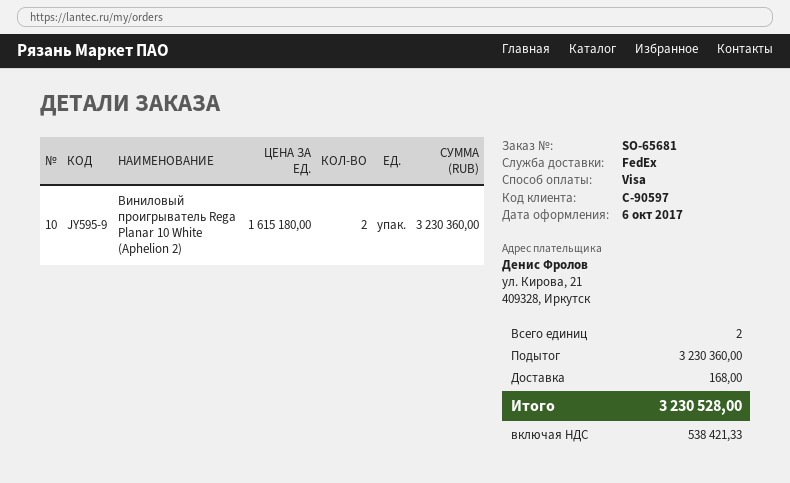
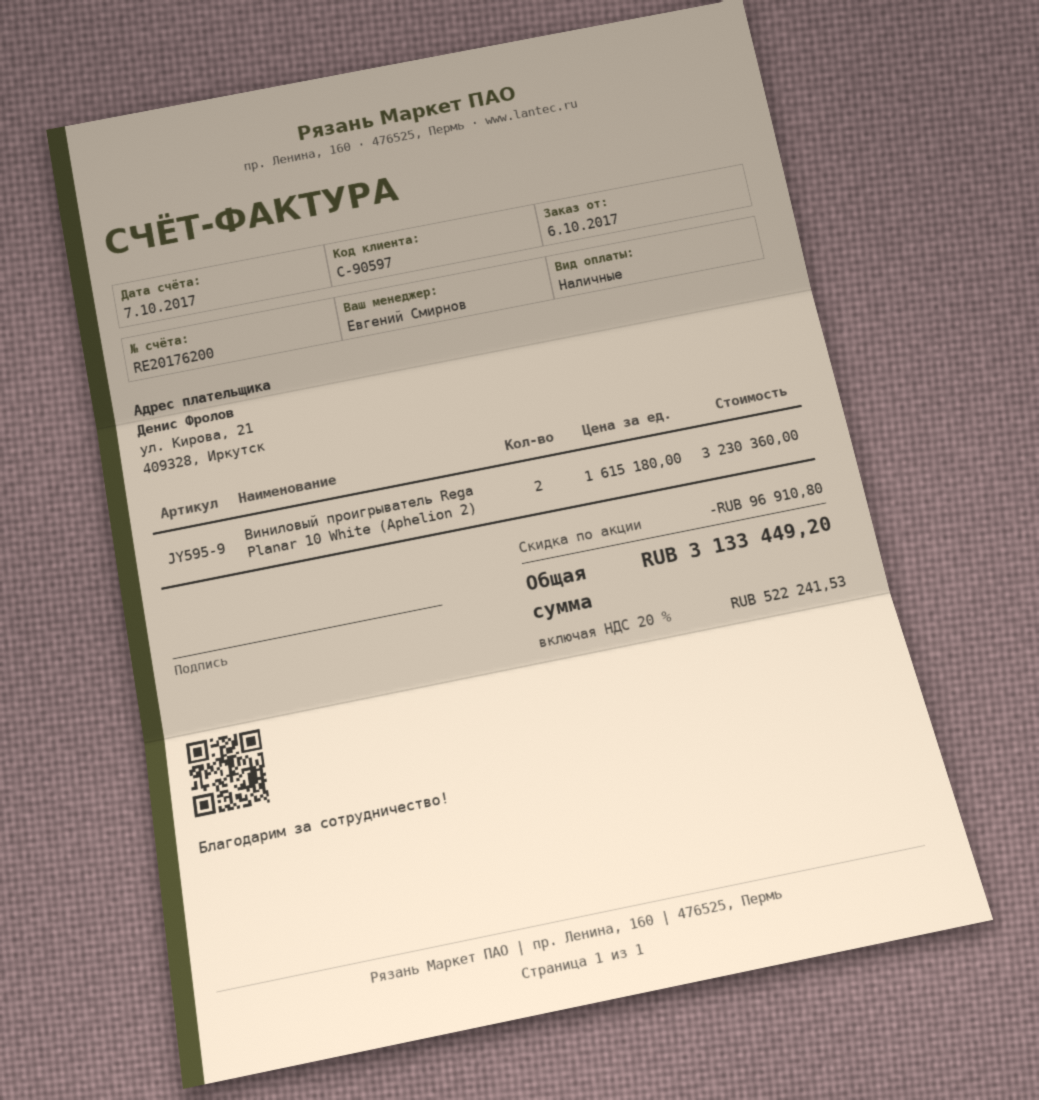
payment method: Visa -> cash
discount: none -> 96910.80
shipping: 168.00 -> none
tax: 538421.33 -> 522241.53
total: 3230528.00 -> 3133449.20

